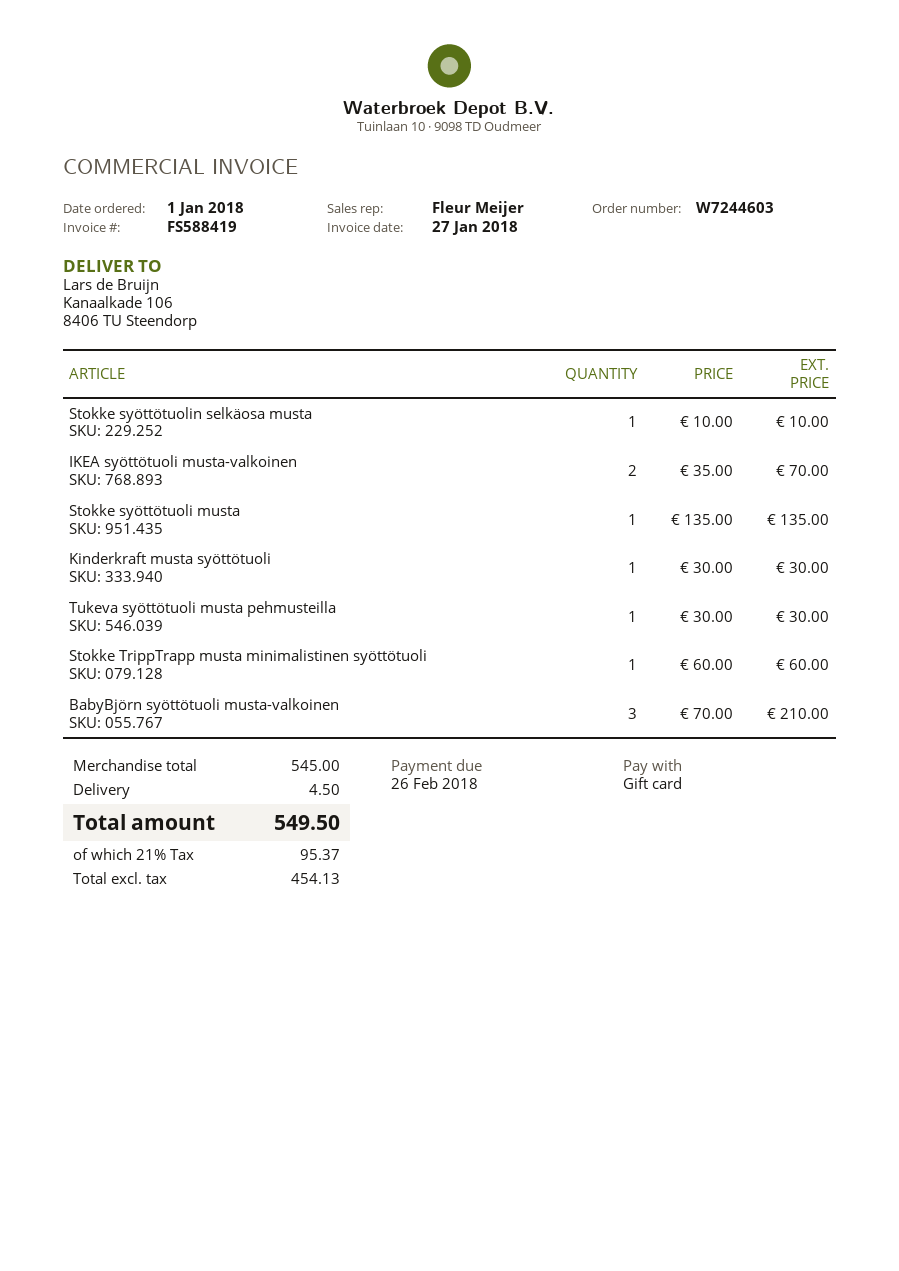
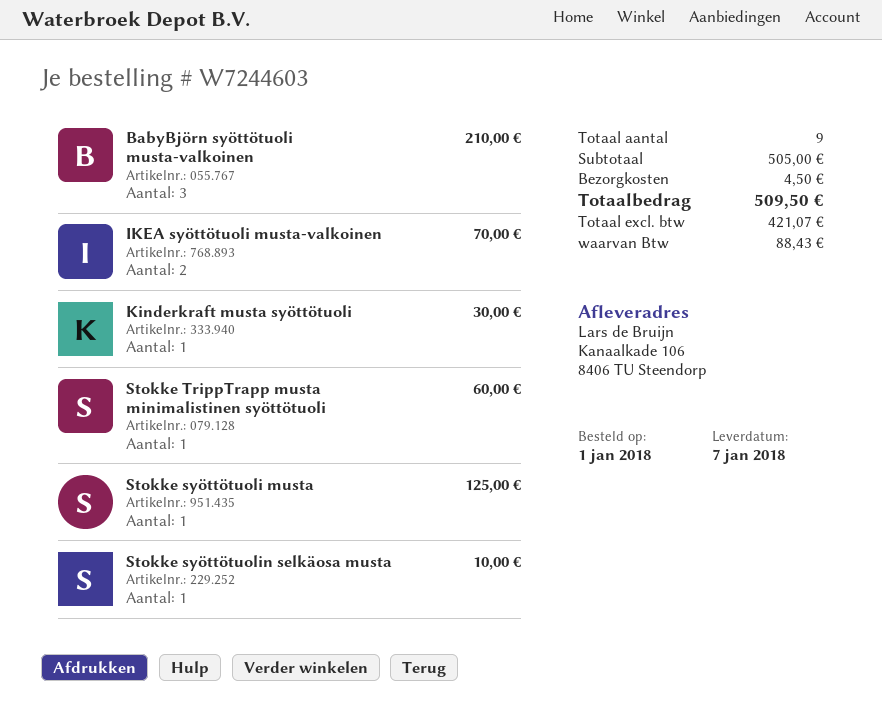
Stokke syöttötuoli musta: 1 for 135.00 -> 1 for 125.00
Tukeva syöttötuoli musta pehmusteilla: 1 for 30.00 -> none
subtotal: 545.00 -> 505.00
net: 454.13 -> 421.07
tax: 95.37 -> 88.43
total: 549.50 -> 509.50

